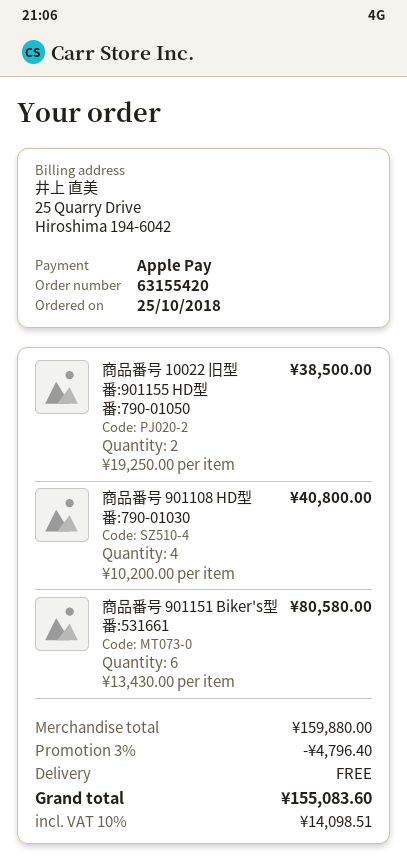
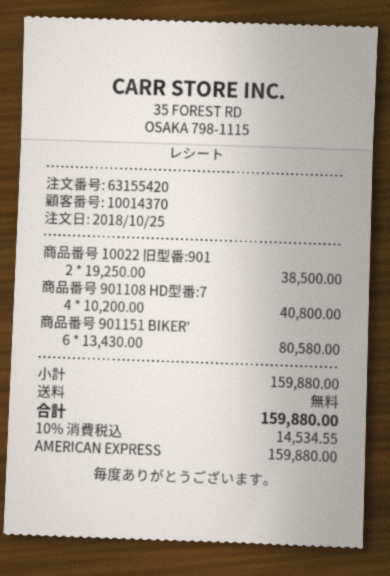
payment method: Apple Pay -> American Express
discount: 3% = 4796.40 -> none
tax: 10% = 14098.51 -> 10% = 14534.55
total: 155083.60 -> 159880.00

